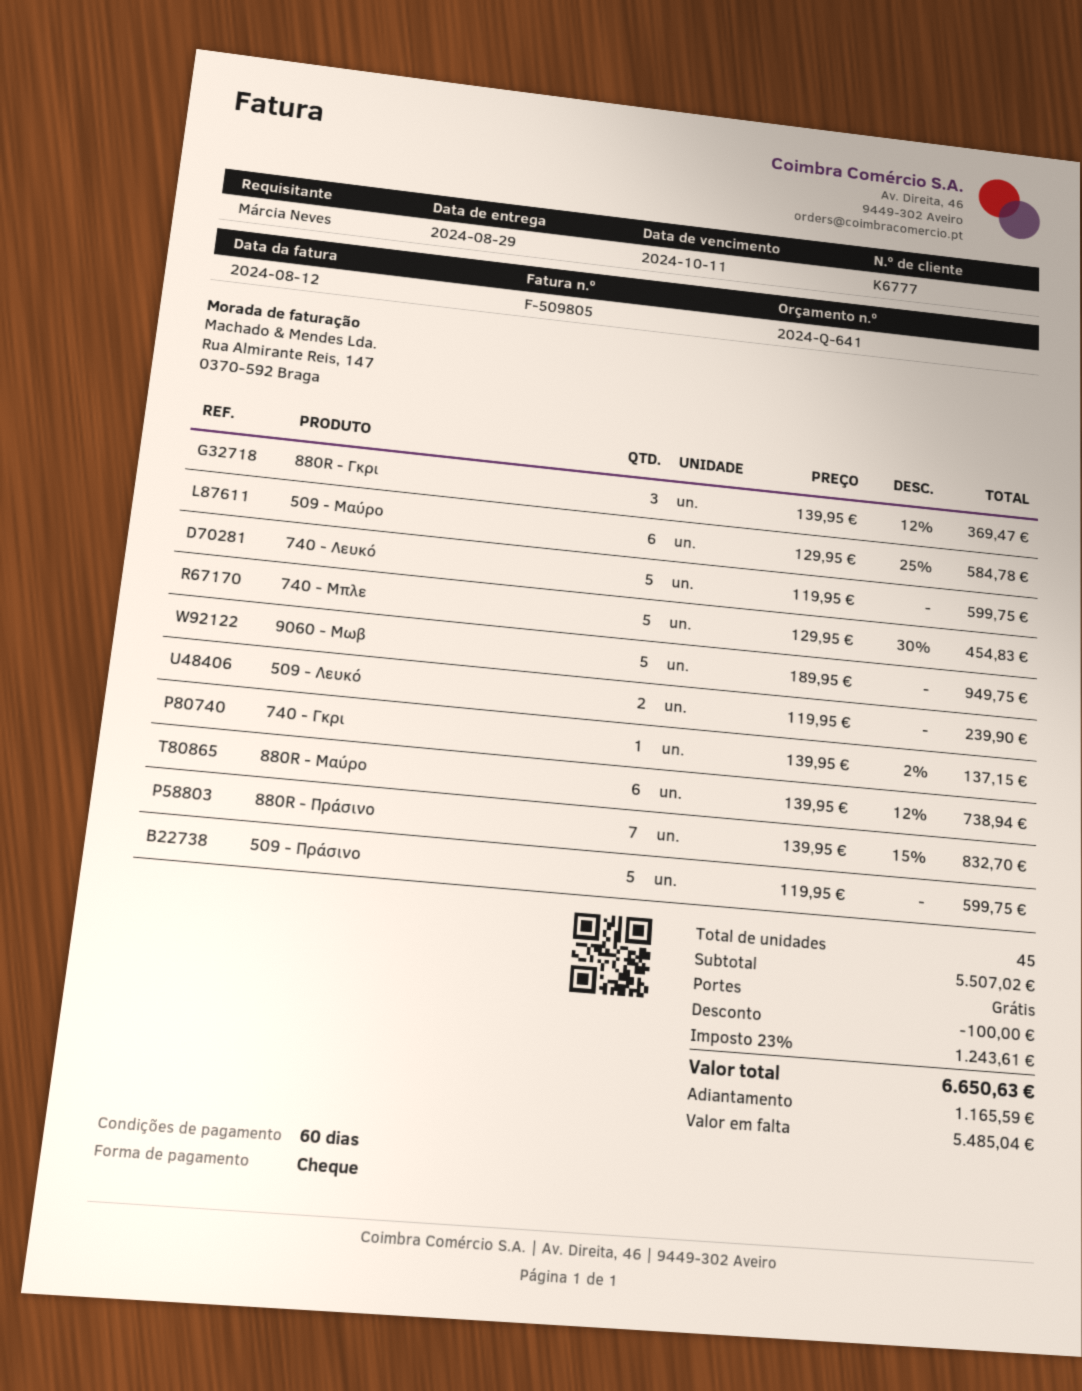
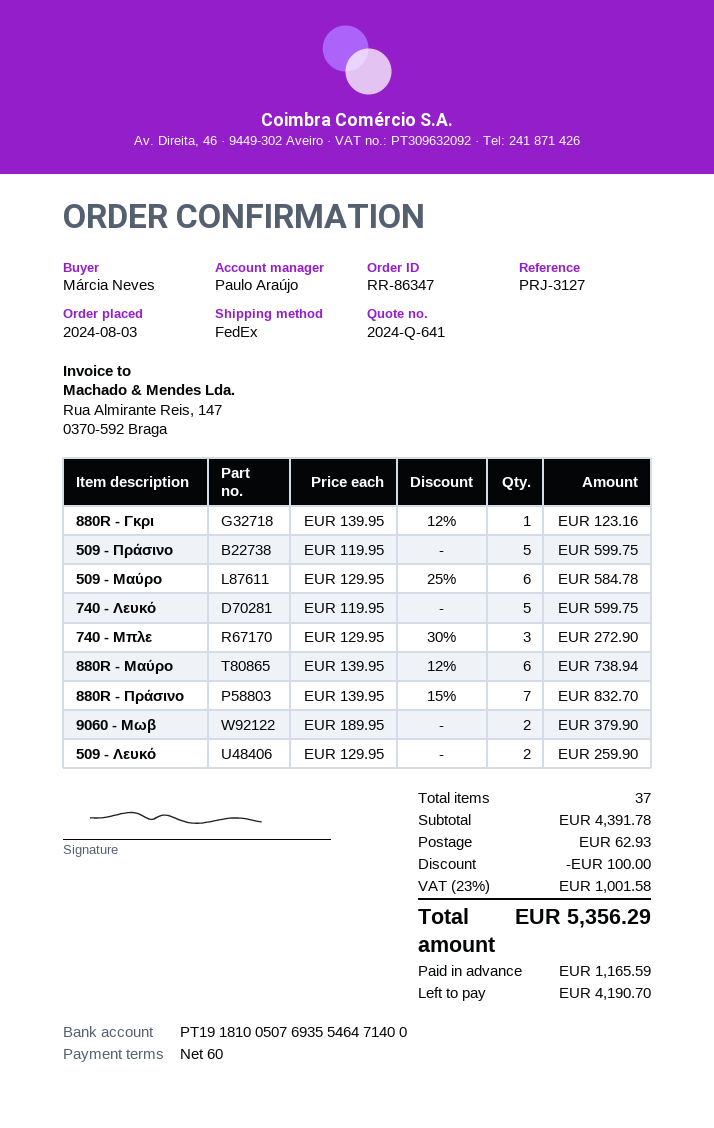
880R - Γκρι: 3 x 139.95 - 12% = 369.47 -> 1 x 139.95 - 12% = 123.16
740 - Μπλε: 5 x 129.95 - 30% = 454.83 -> 3 x 129.95 - 30% = 272.90
9060 - Μωβ: 5 x 189.95 = 949.75 -> 2 x 189.95 = 379.90
509 - Λευκό: 2 x 119.95 = 239.90 -> 2 x 129.95 = 259.90
740 - Γκρι: 1 x 139.95 - 2% = 137.15 -> none
total quantity: 45 -> 37
subtotal: 5507.02 -> 4391.78
shipping: 0.00 -> 62.93
tax: 23% = 1243.61 -> 23% = 1001.58
total: 6650.63 -> 5356.29
balance: 5485.04 -> 4190.70

